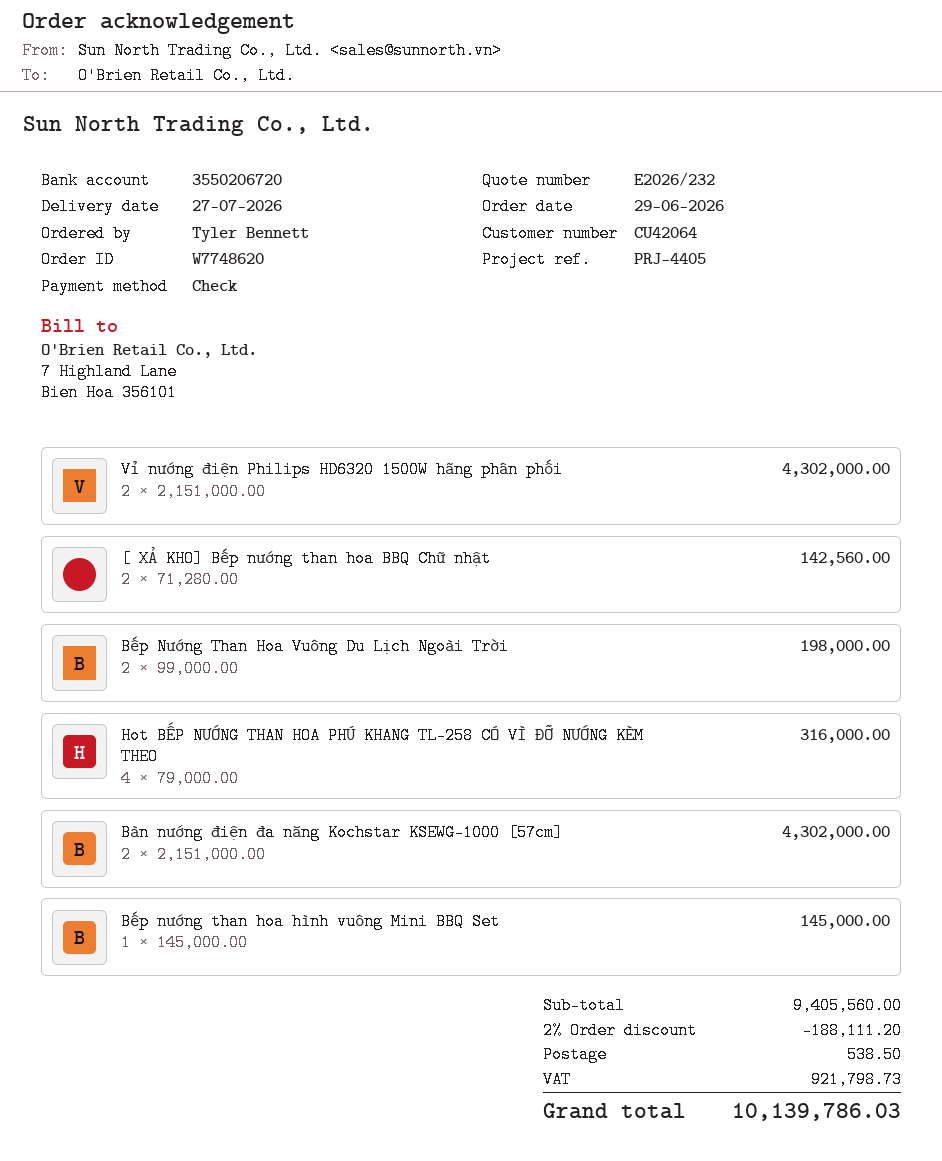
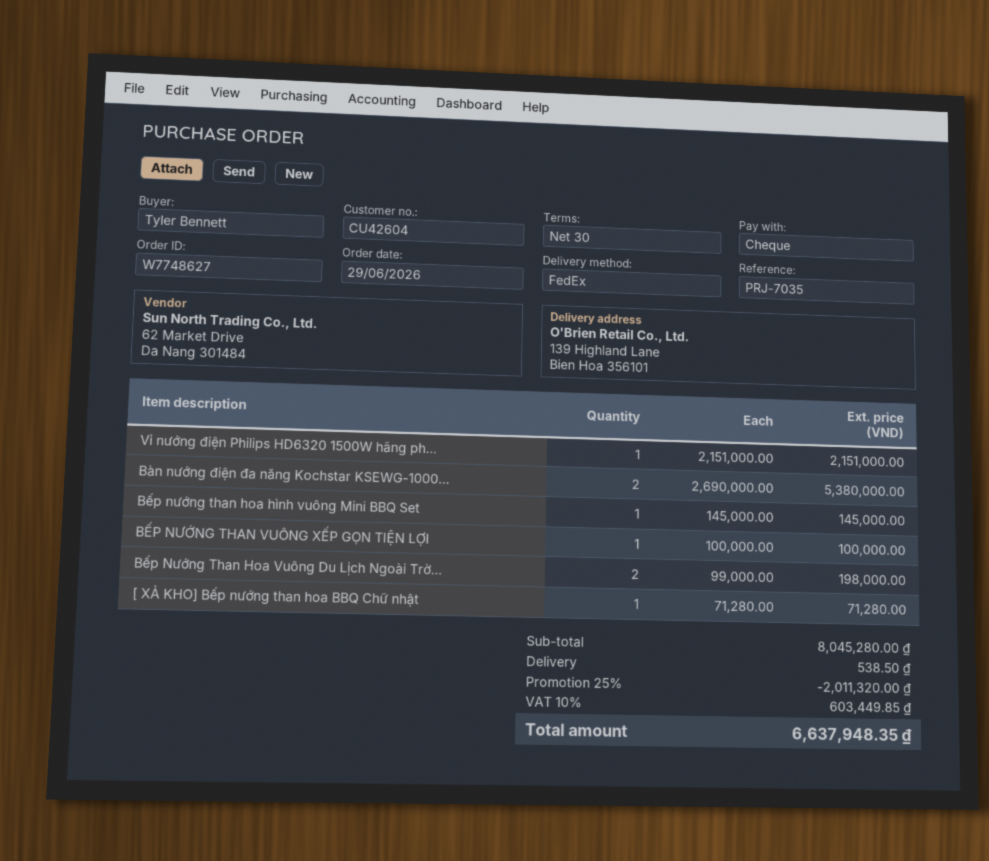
order number: W7748620 -> W7748627
customer number: CU42064 -> CU42604
reference: PRJ-4405 -> PRJ-7035
Vỉ nướng điện Philips HD6320 1500W hãng phân phối: 2 x 2151000.00 = 4302000.00 -> 1 x 2151000.00 = 2151000.00
[ XẢ KHO] Bếp nướng than hoa BBQ Chữ nhật: 2 x 71280.00 = 142560.00 -> 1 x 71280.00 = 71280.00
Hot BẾP NƯỚNG THAN HOA PHÚ KHANG TL-258 CÓ VÌ ĐỠ NƯỚNG KÈM THEO: 4 x 79000.00 = 316000.00 -> none
Bàn nướng điện đa năng Kochstar KSEWG-1000 [57cm]: 2 x 2151000.00 = 4302000.00 -> 2 x 2690000.00 = 5380000.00
BẾP NƯỚNG THAN VUÔNG XẾP GỌN TIỆN LỢI: none -> 1 x 100000.00 = 100000.00
subtotal: 9405560.00 -> 8045280.00
discount: 2% = 188111.20 -> 25% = 2011320.00
tax: 921798.73 -> 603449.85
total: 10139786.03 -> 6637948.35

